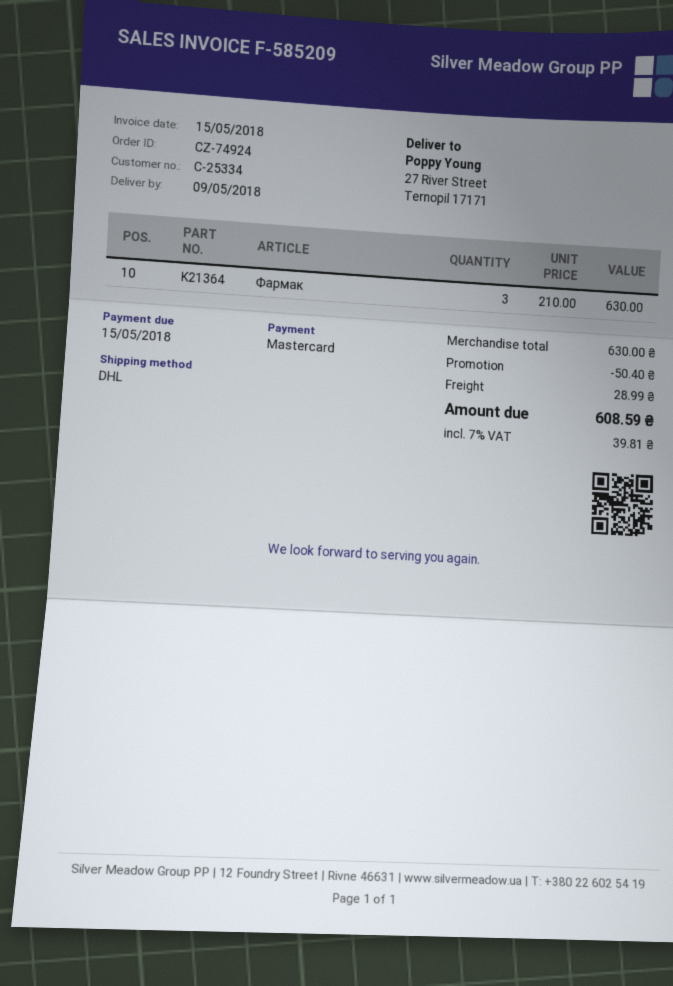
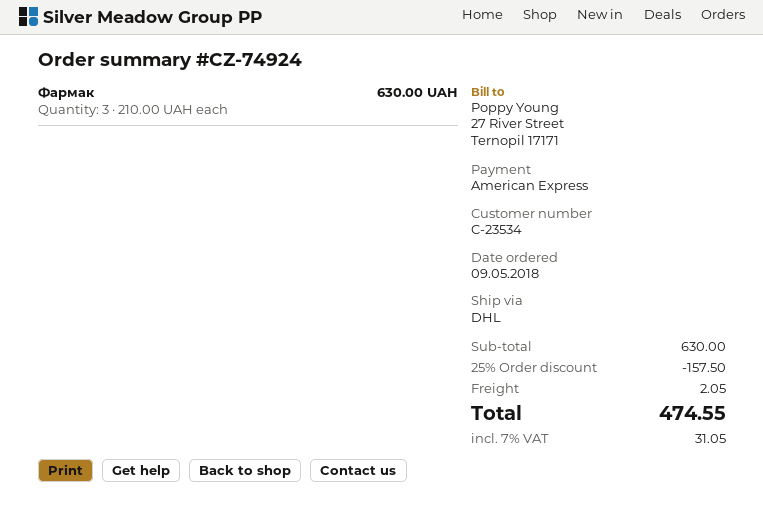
customer number: C-25334 -> C-23534
payment method: Mastercard -> American Express
discount: 50.40 -> 157.50
shipping: 28.99 -> 2.05
tax: 7% = 39.81 -> 7% = 31.05
total: 608.59 -> 474.55

